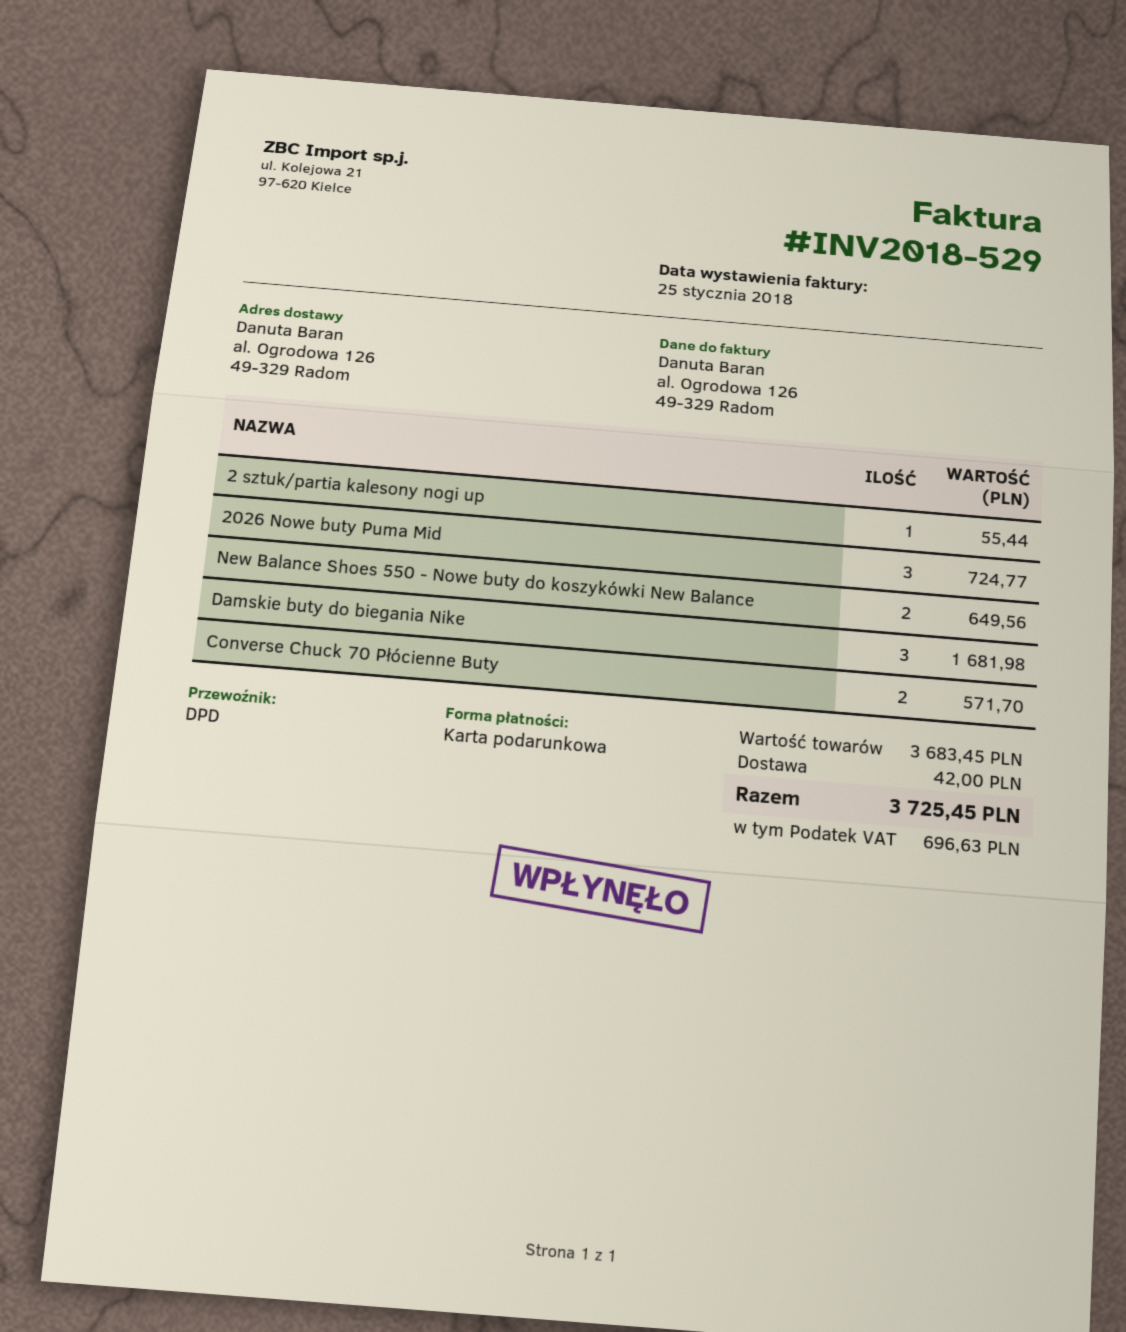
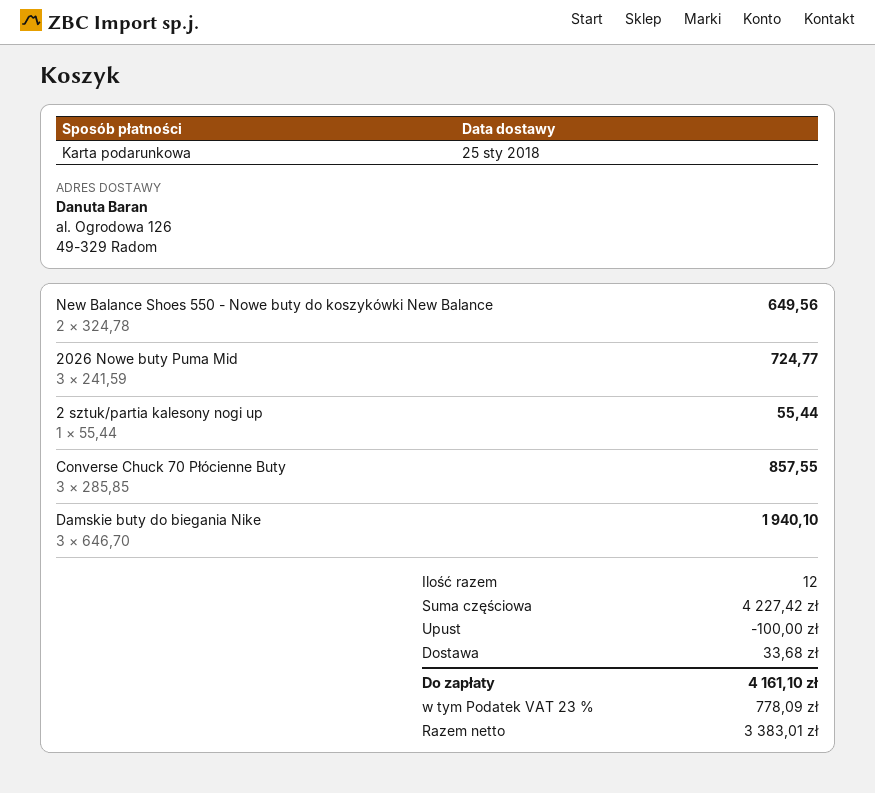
Damskie buty do biegania Nike: 3 for 1681.98 -> 3 for 1940.10
Converse Chuck 70 Płócienne Buty: 2 for 571.70 -> 3 for 857.55
subtotal: 3683.45 -> 4227.42
discount: none -> 100.00
shipping: 42.00 -> 33.68
tax: 696.63 -> 778.09
total: 3725.45 -> 4161.10

